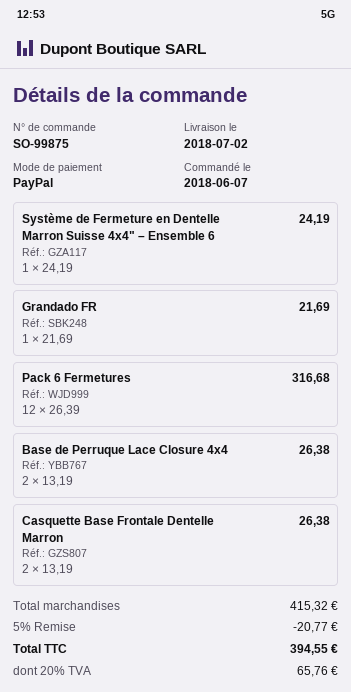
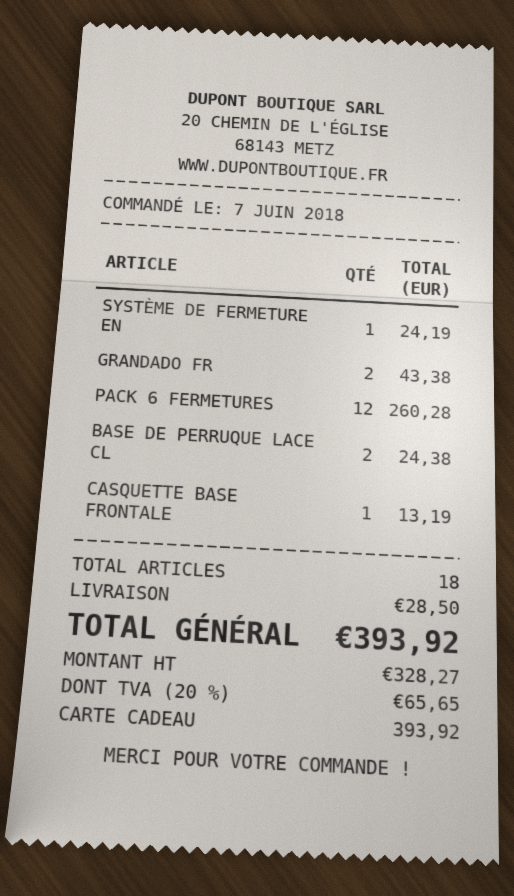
payment method: PayPal -> gift card
Grandado FR: 1 for 21.69 -> 2 for 43.38
Pack 6 Fermetures: 12 for 316.68 -> 12 for 260.28
Base de Perruque Lace Closure 4x4: 2 for 26.38 -> 2 for 24.38
Casquette Base Frontale Dentelle Marron: 2 for 26.38 -> 1 for 13.19
discount: 5% = 20.77 -> none
shipping: none -> 28.50
tax: 20% = 65.76 -> 20% = 65.65
total: 394.55 -> 393.92

